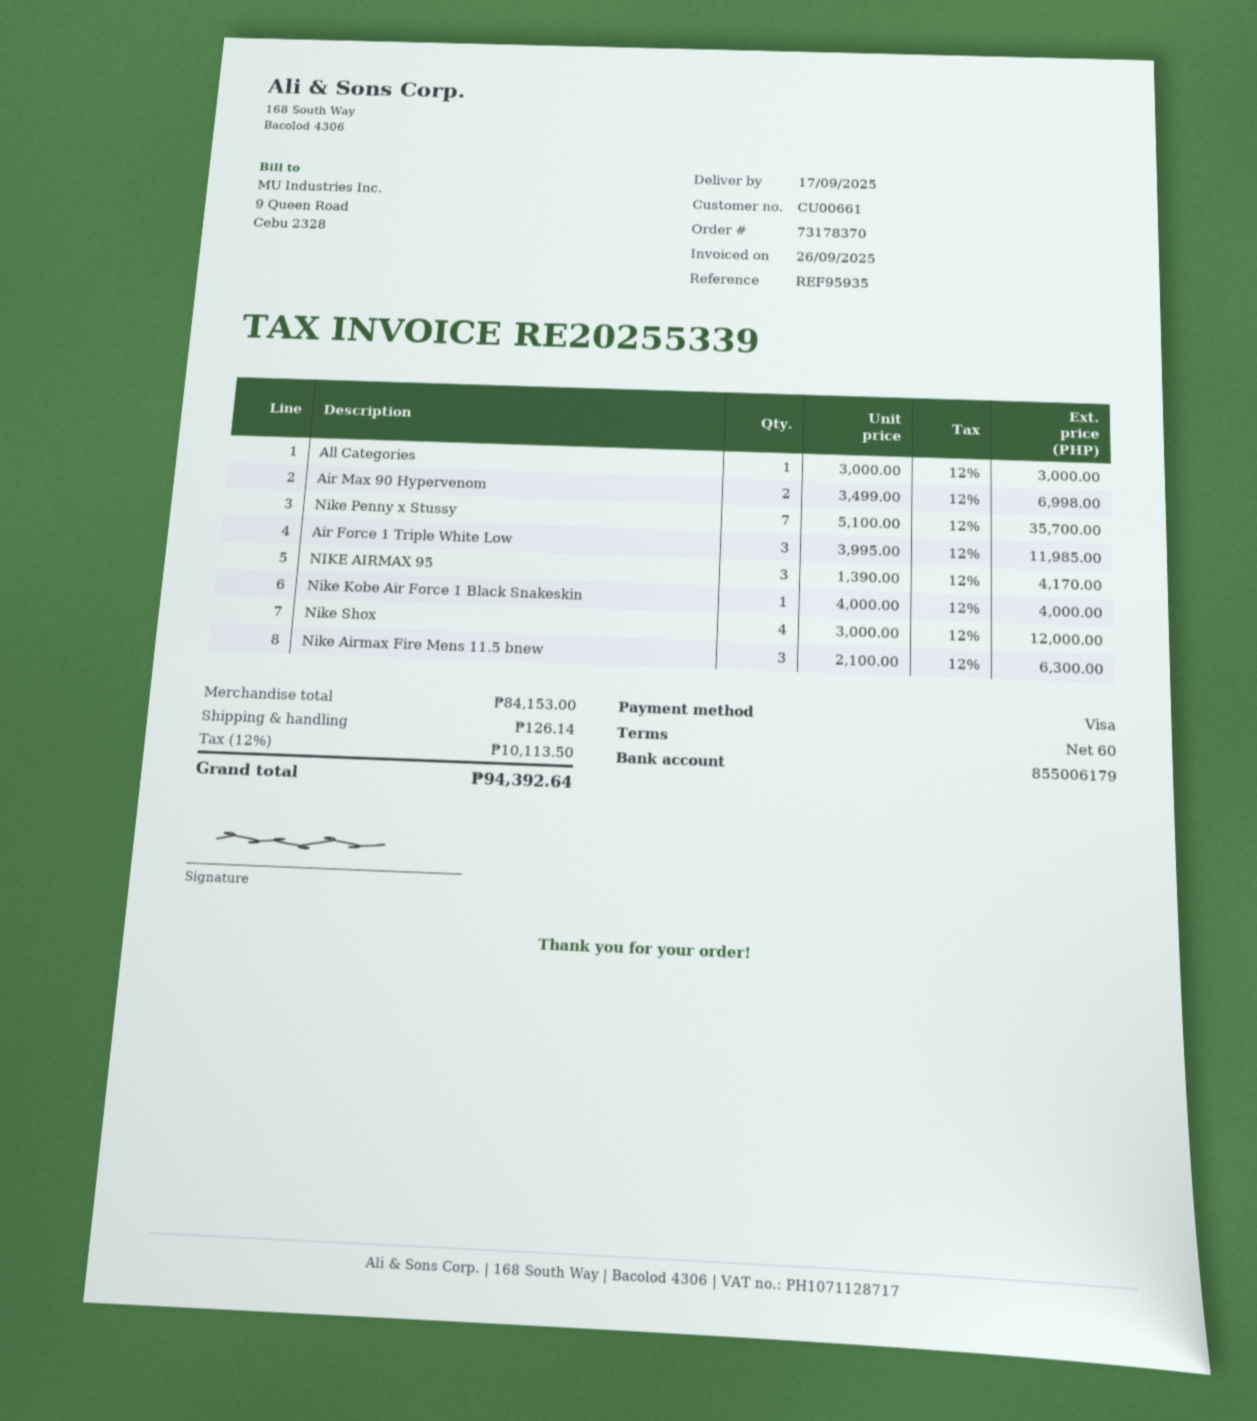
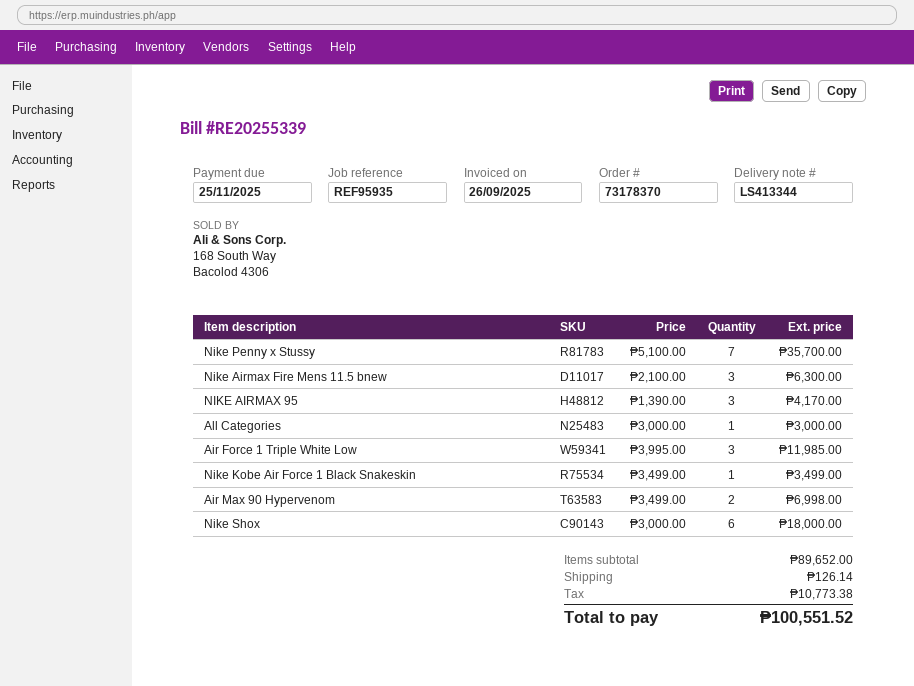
Nike Kobe Air Force 1 Black Snakeskin: 1 x 4000.00 = 4000.00 -> 1 x 3499.00 = 3499.00
Nike Shox: 4 x 3000.00 = 12000.00 -> 6 x 3000.00 = 18000.00
subtotal: 84153.00 -> 89652.00
tax: 10113.50 -> 10773.38
total: 94392.64 -> 100551.52

